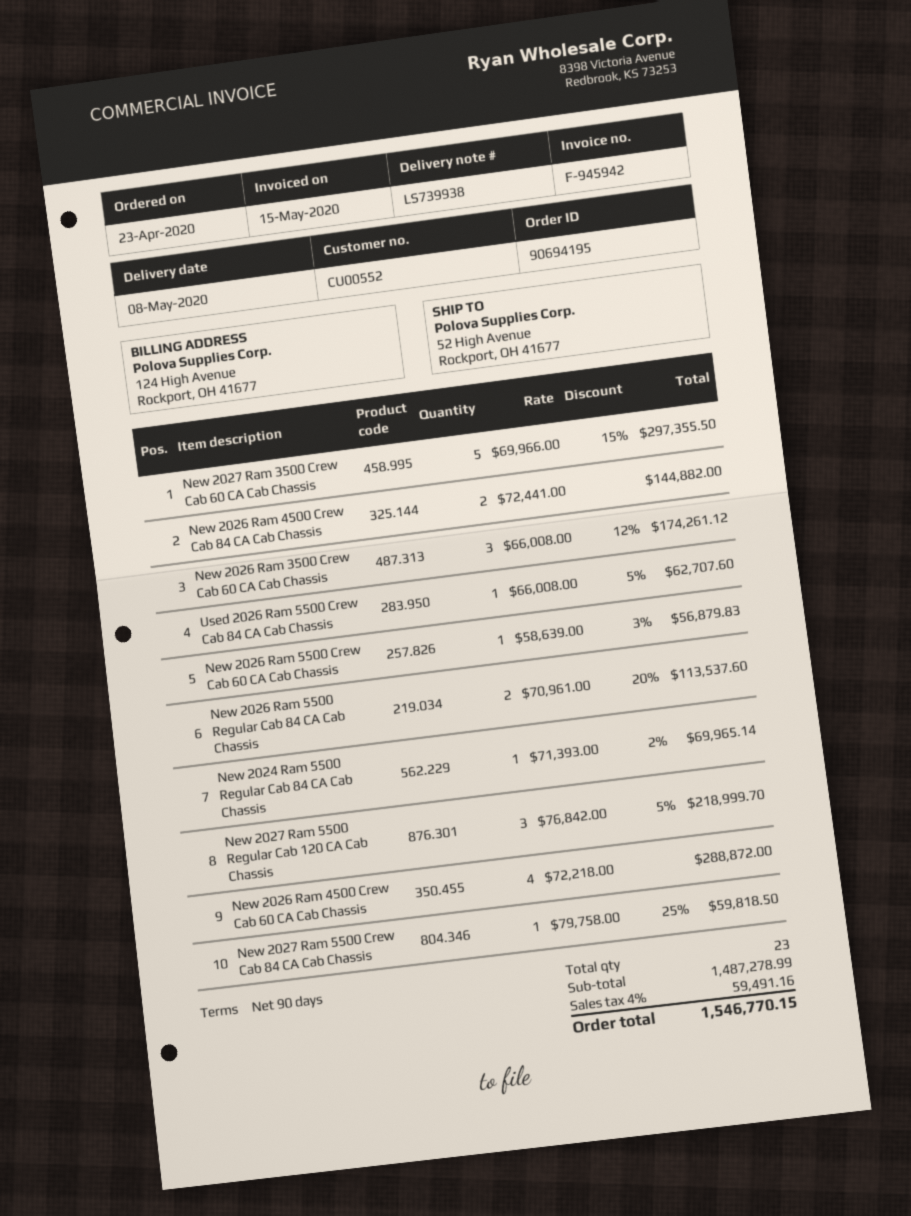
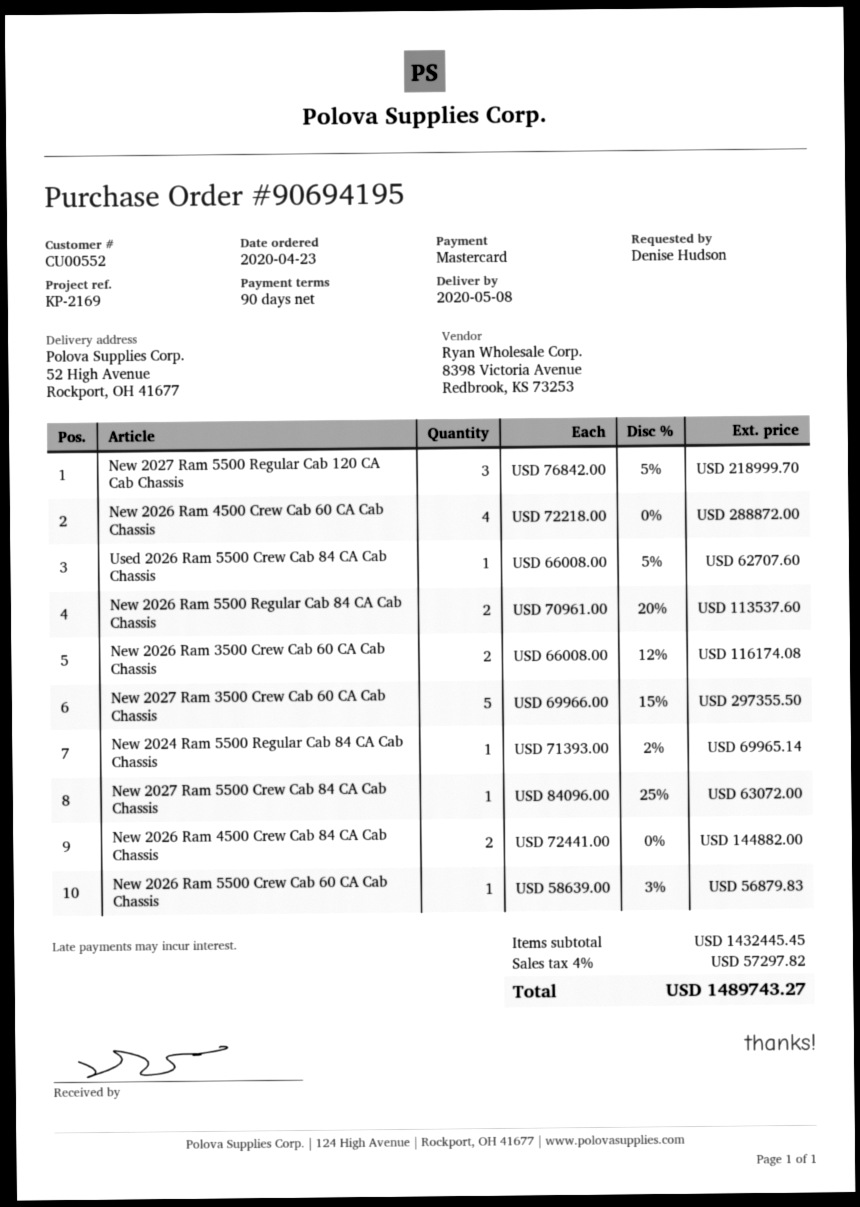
New 2026 Ram 3500 Crew Cab 60 CA Cab Chassis: 3 x 66008.00 - 12% = 174261.12 -> 2 x 66008.00 - 12% = 116174.08
New 2027 Ram 5500 Crew Cab 84 CA Cab Chassis: 1 x 79758.00 - 25% = 59818.50 -> 1 x 84096.00 - 25% = 63072.00
subtotal: 1487278.99 -> 1432445.45
tax: 4% = 59491.16 -> 4% = 57297.82
total: 1546770.15 -> 1489743.27

